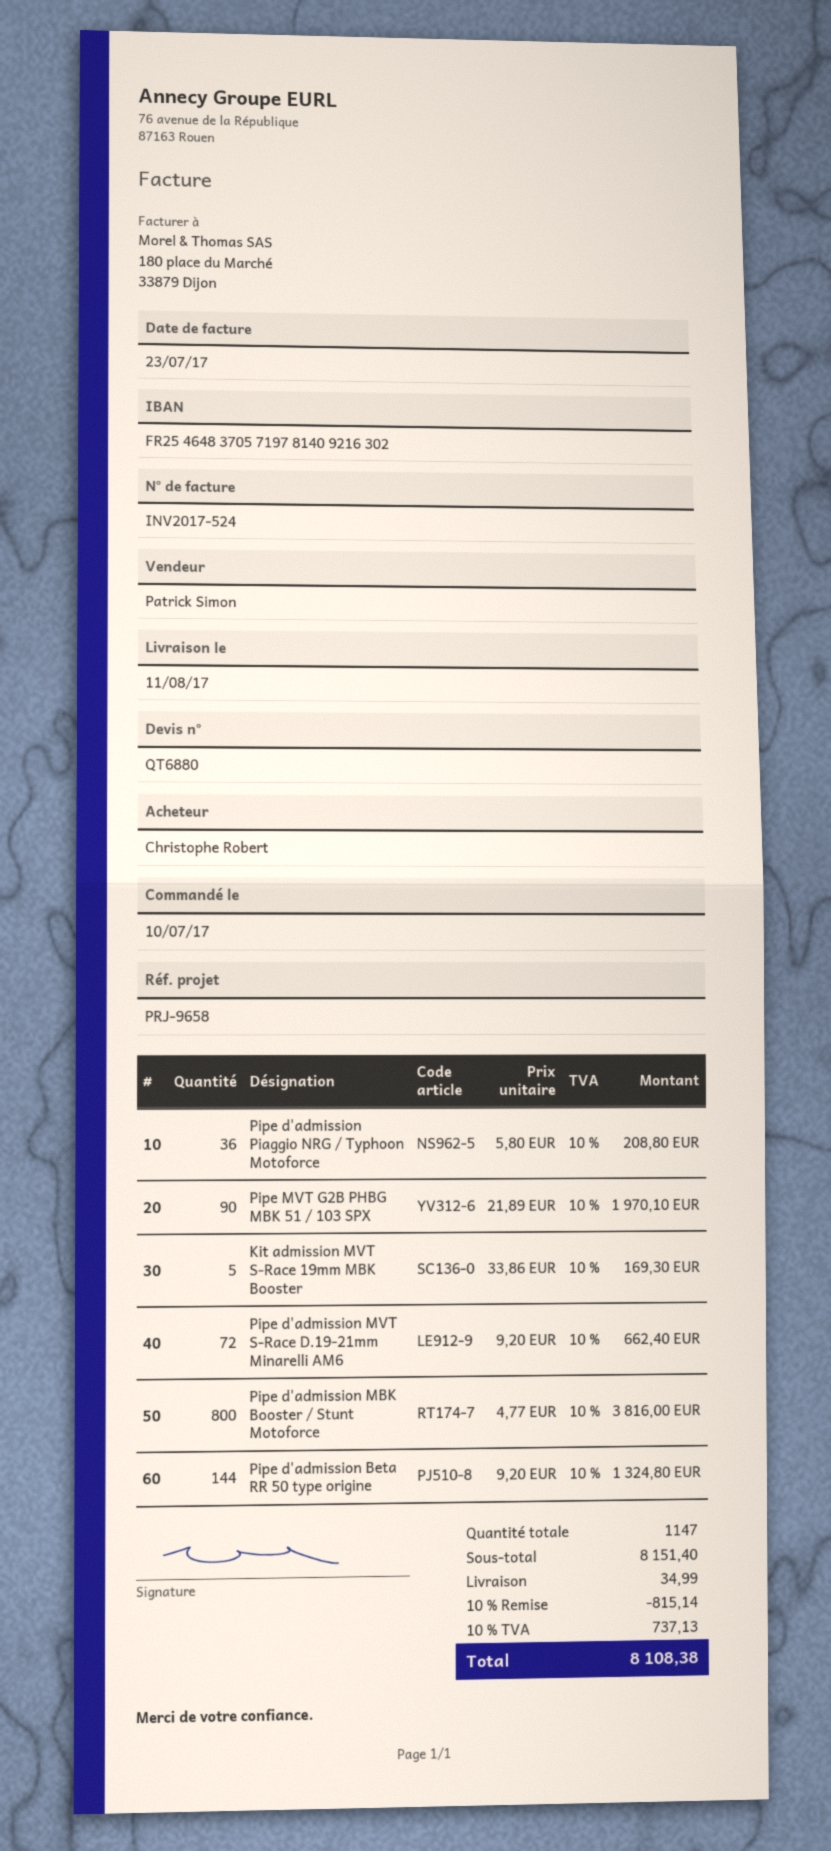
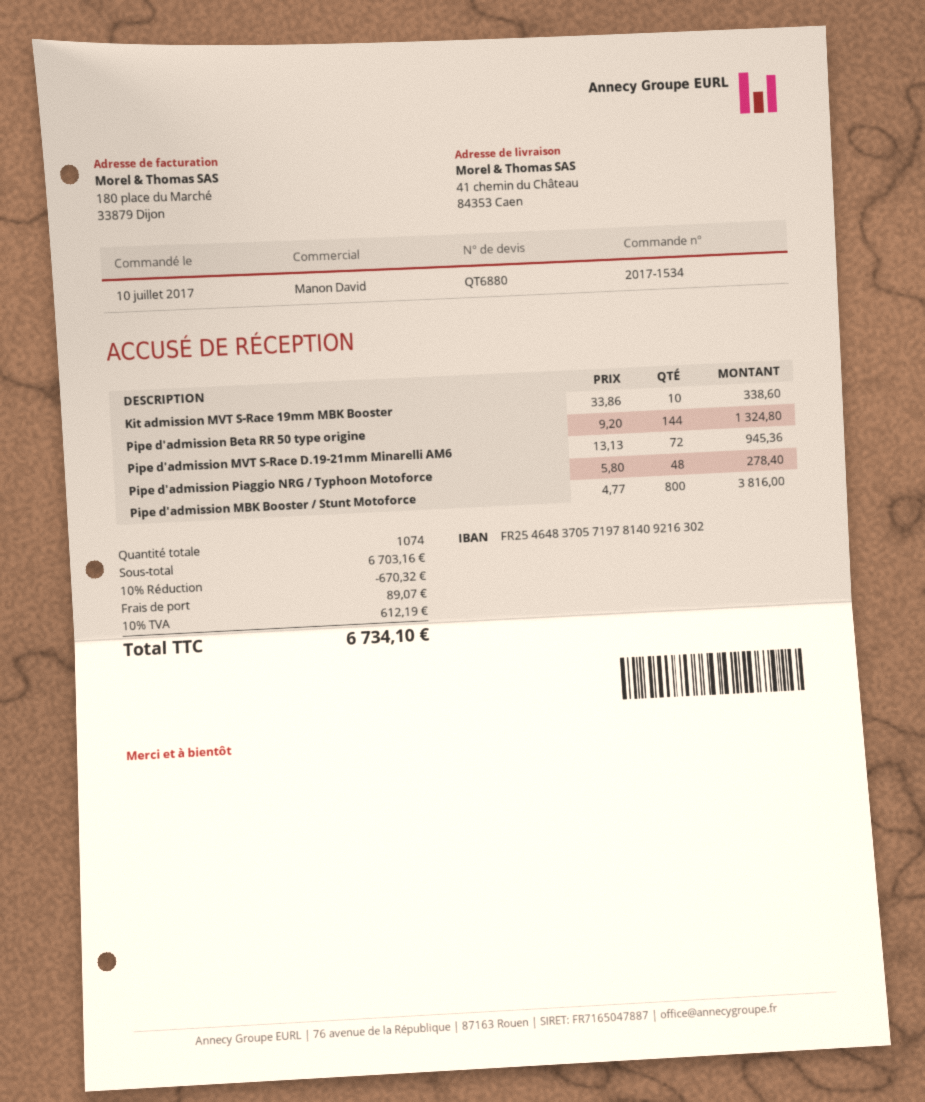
sales rep: Patrick Simon -> Manon David
Pipe d'admission Piaggio NRG / Typhoon Motoforce: 36 x 5.80 = 208.80 -> 48 x 5.80 = 278.40
Pipe MVT G2B PHBG MBK 51 / 103 SPX: 90 x 21.89 = 1970.10 -> none
Kit admission MVT S-Race 19mm MBK Booster: 5 x 33.86 = 169.30 -> 10 x 33.86 = 338.60
Pipe d'admission MVT S-Race D.19-21mm Minarelli AM6: 72 x 9.20 = 662.40 -> 72 x 13.13 = 945.36
total quantity: 1147 -> 1074
subtotal: 8151.40 -> 6703.16
discount: 10% = 815.14 -> 10% = 670.32
shipping: 34.99 -> 89.07
tax: 10% = 737.13 -> 10% = 612.19
total: 8108.38 -> 6734.10

